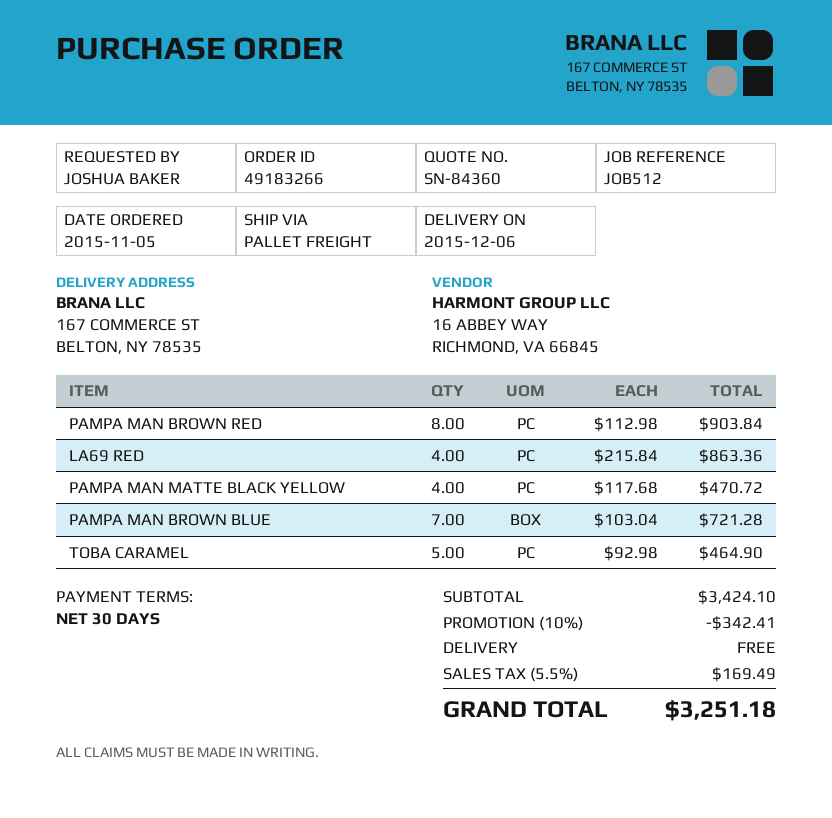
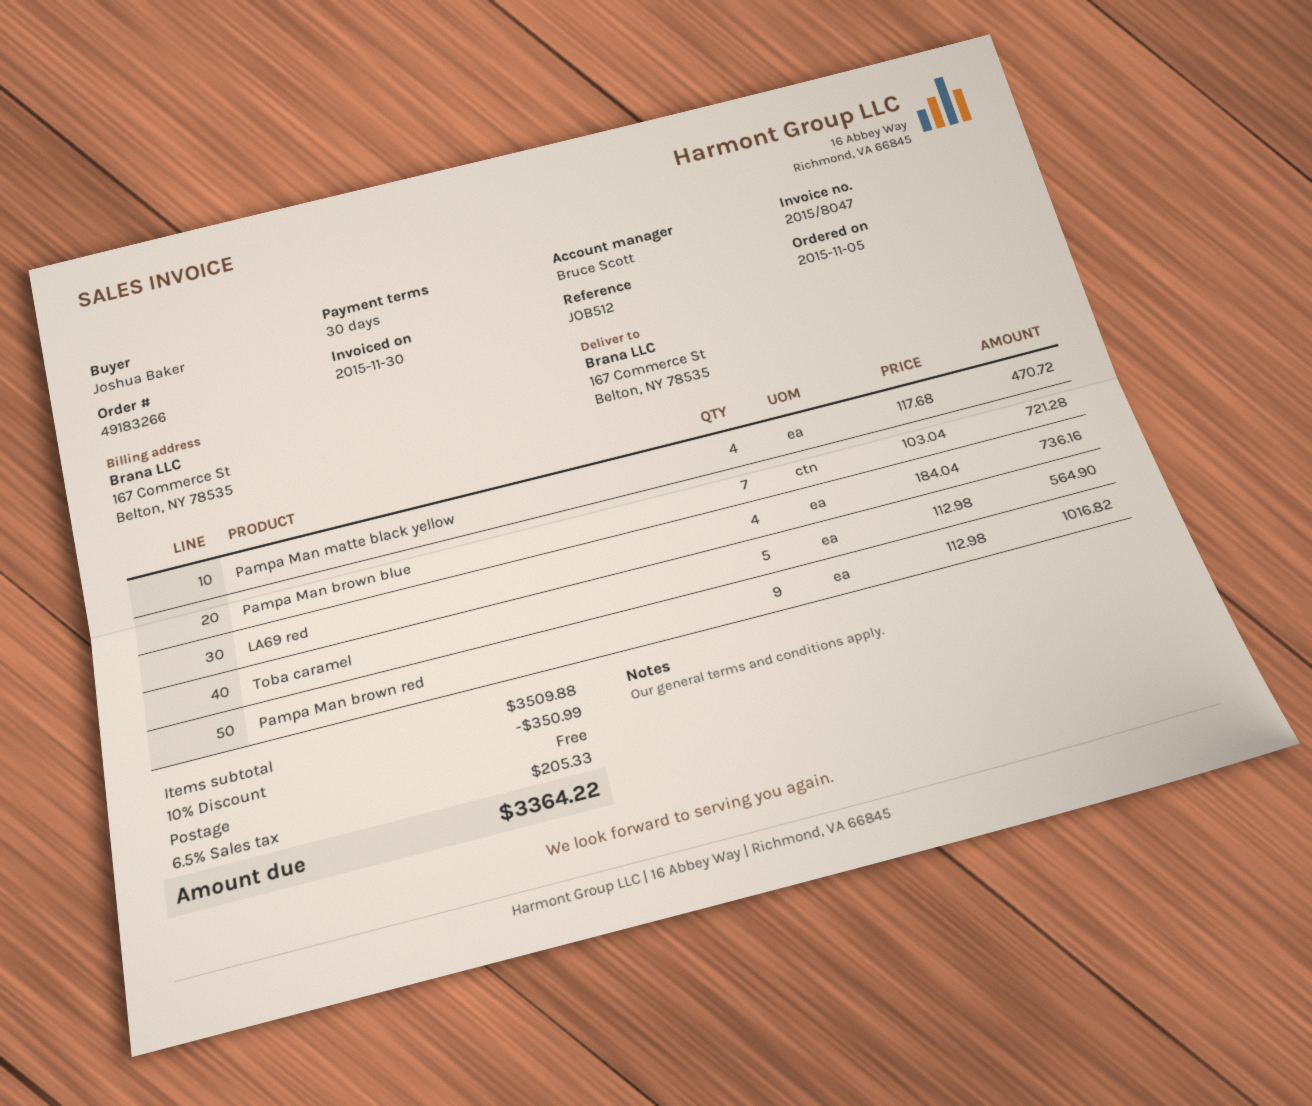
PAMPA MAN BROWN RED: 8 x 112.98 = 903.84 -> 9 x 112.98 = 1016.82
LA69 RED: 4 x 215.84 = 863.36 -> 4 x 184.04 = 736.16
TOBA CARAMEL: 5 x 92.98 = 464.90 -> 5 x 112.98 = 564.90
subtotal: 3424.10 -> 3509.88
discount: 10% = 342.41 -> 10% = 350.99
tax: 5.5% = 169.49 -> 6.5% = 205.33
total: 3251.18 -> 3364.22

